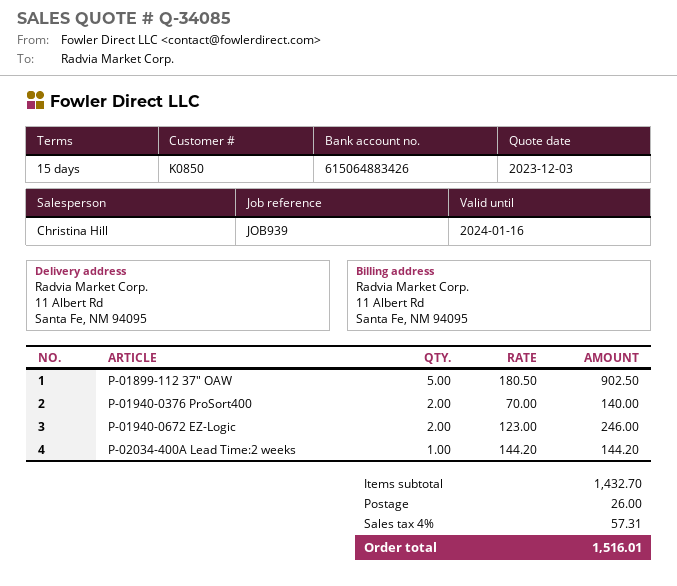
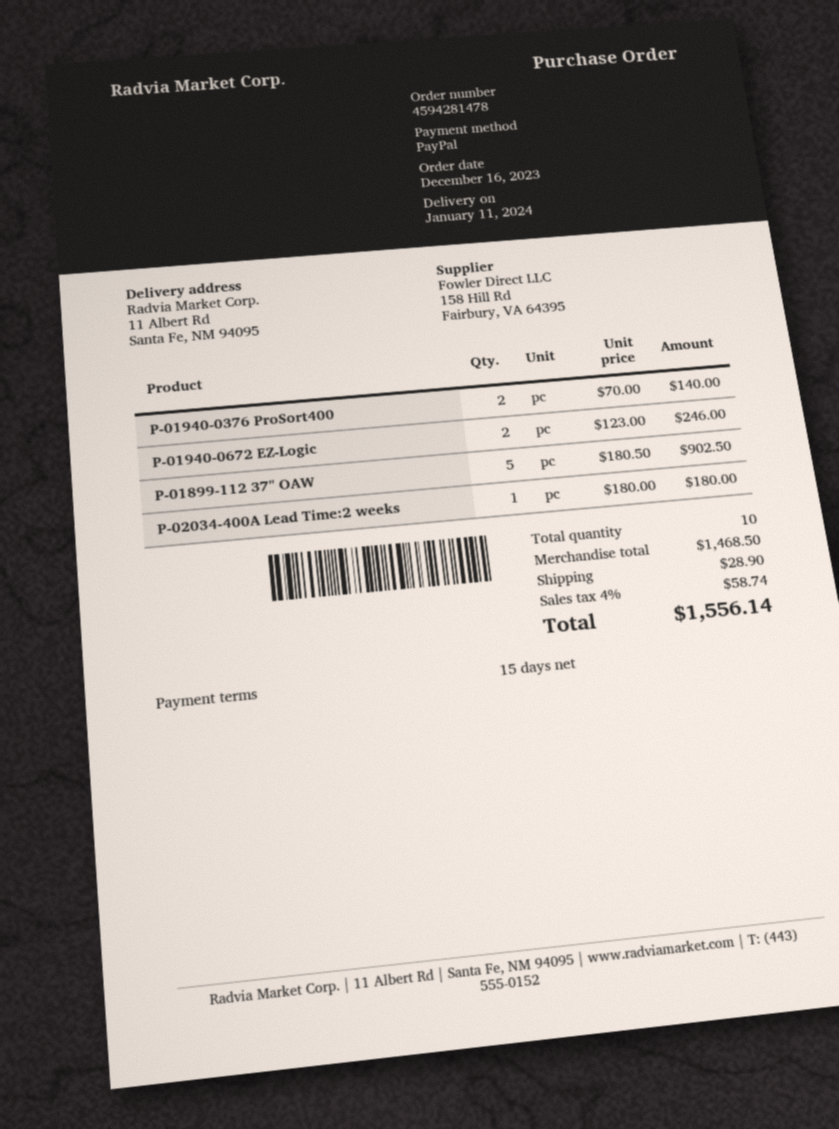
P-02034-400A Lead Time:2 weeks: 1 x 144.20 = 144.20 -> 1 x 180.00 = 180.00
subtotal: 1432.70 -> 1468.50
shipping: 26.00 -> 28.90
tax: 4% = 57.31 -> 4% = 58.74
total: 1516.01 -> 1556.14

